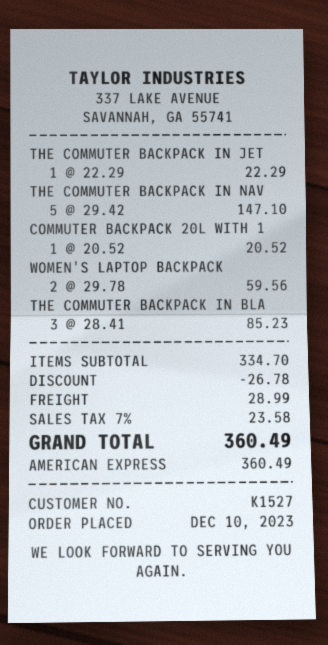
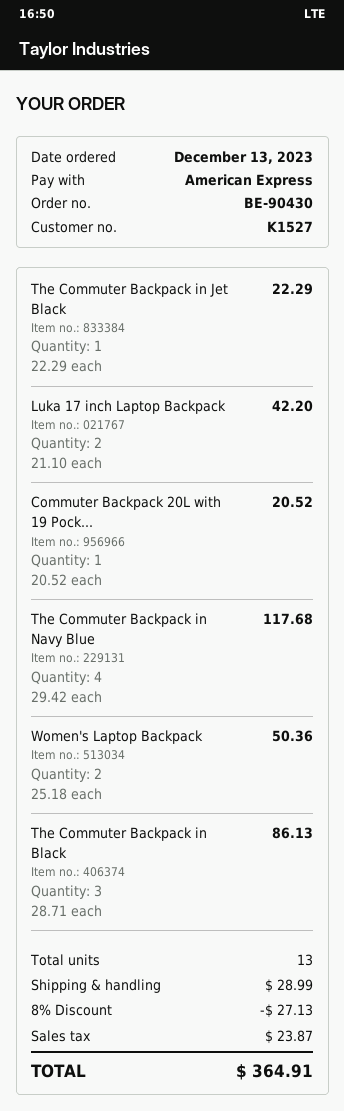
order date: 2023-12-10 -> 2023-12-13
THE COMMUTER BACKPACK IN NAV: 5 x 29.42 = 147.10 -> 4 x 29.42 = 117.68
WOMEN'S LAPTOP BACKPACK: 2 x 29.78 = 59.56 -> 2 x 25.18 = 50.36
THE COMMUTER BACKPACK IN BLA: 3 x 28.41 = 85.23 -> 3 x 28.71 = 86.13
Luka 17 inch Laptop Backpack: none -> 2 x 21.10 = 42.20
discount: 26.78 -> 27.13
tax: 23.58 -> 23.87
total: 360.49 -> 364.91

